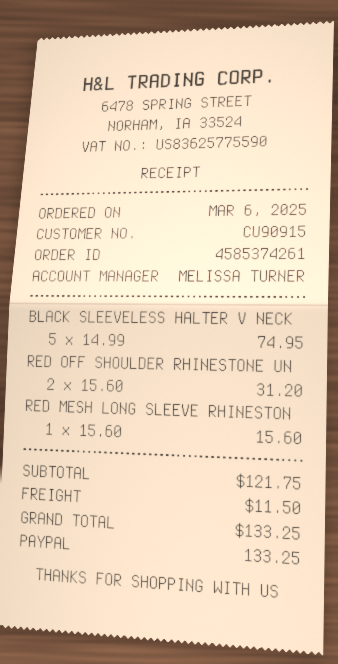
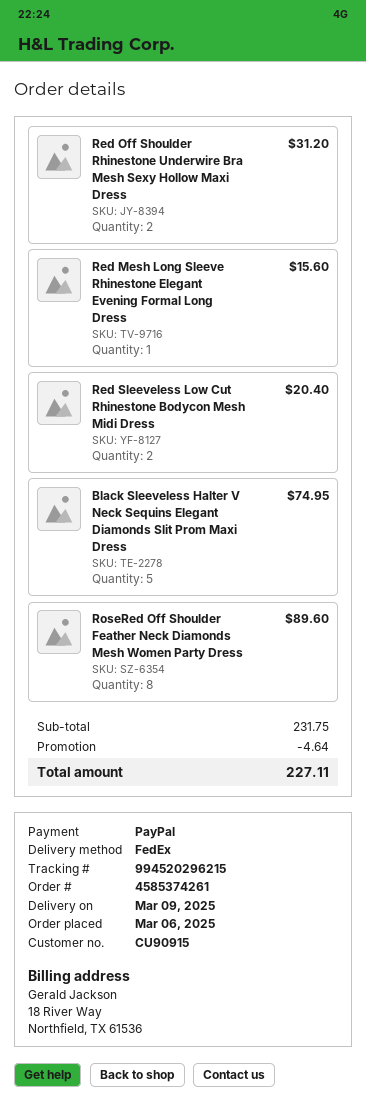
Red Sleeveless Low Cut Rhinestone Bodycon Mesh Midi Dress: none -> 2 for 20.40
RoseRed Off Shoulder Feather Neck Diamonds Mesh Women Party Dress: none -> 8 for 89.60
subtotal: 121.75 -> 231.75
discount: none -> 4.64
shipping: 11.50 -> none
total: 133.25 -> 227.11

